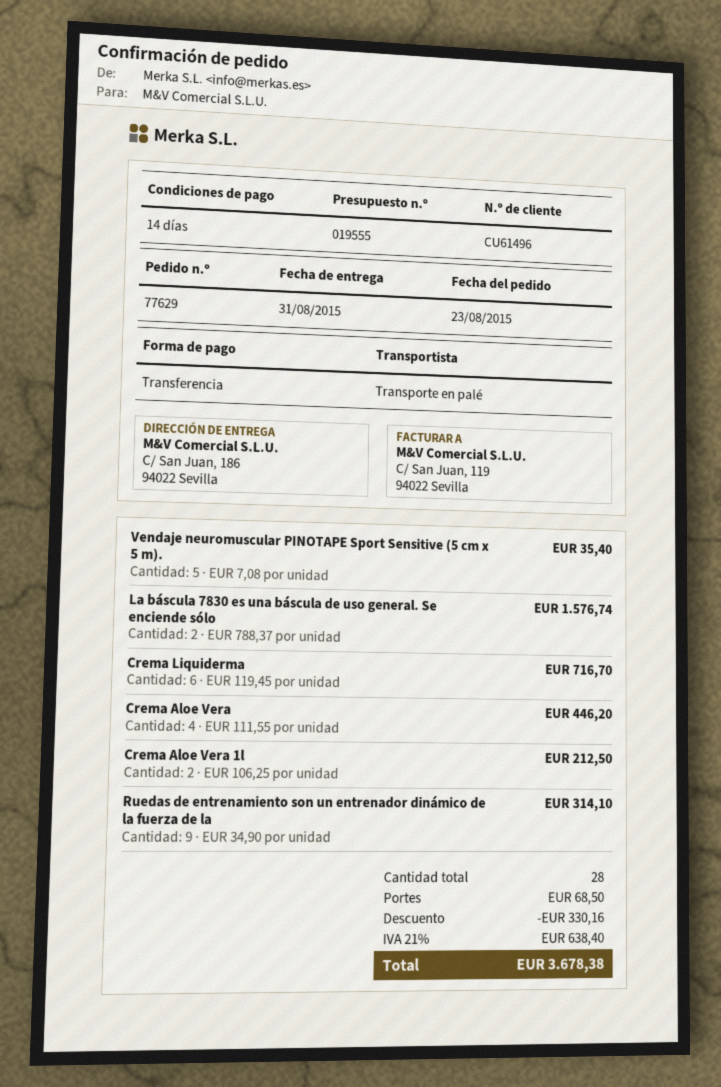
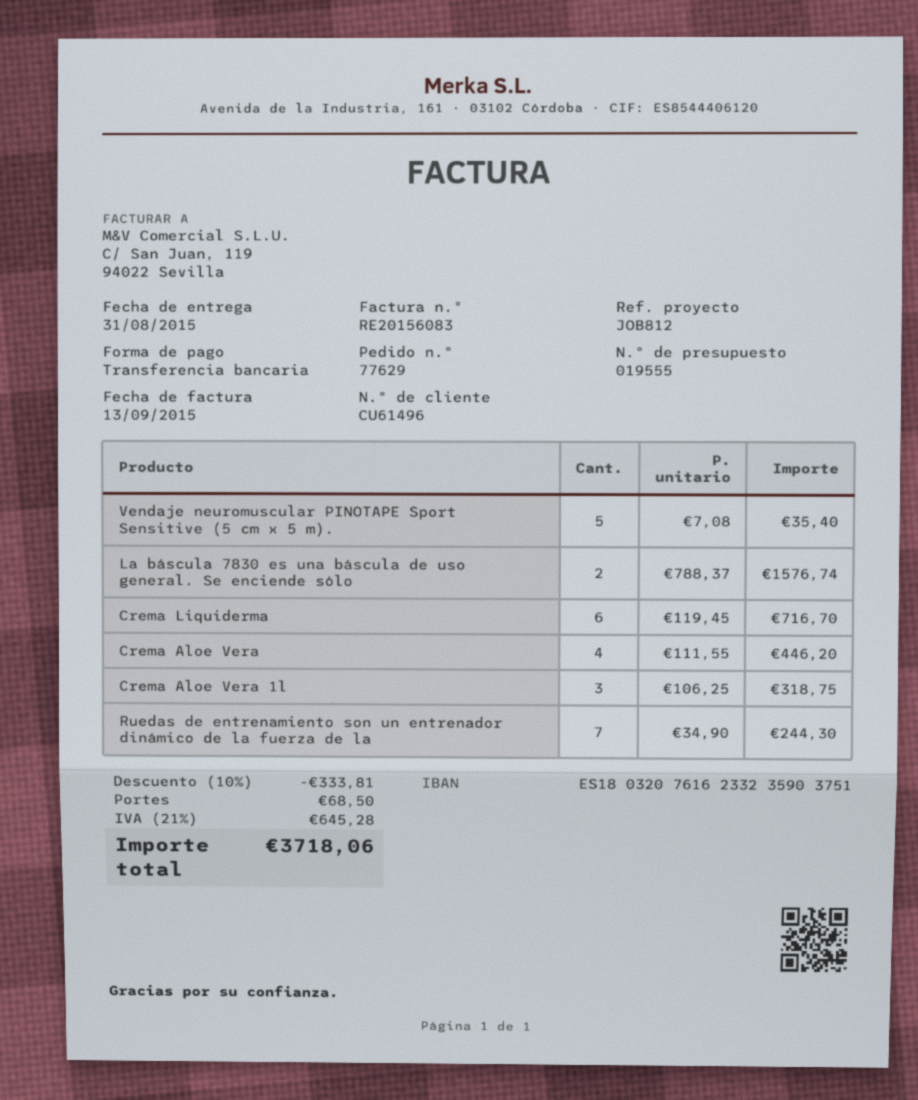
Crema Aloe Vera 1l: 2 x 106.25 = 212.50 -> 3 x 106.25 = 318.75
Ruedas de entrenamiento son un entrenador dinámico de la fuerza de la: 9 x 34.90 = 314.10 -> 7 x 34.90 = 244.30
discount: 330.16 -> 333.81
tax: 21% = 638.40 -> 21% = 645.28
total: 3678.38 -> 3718.06

